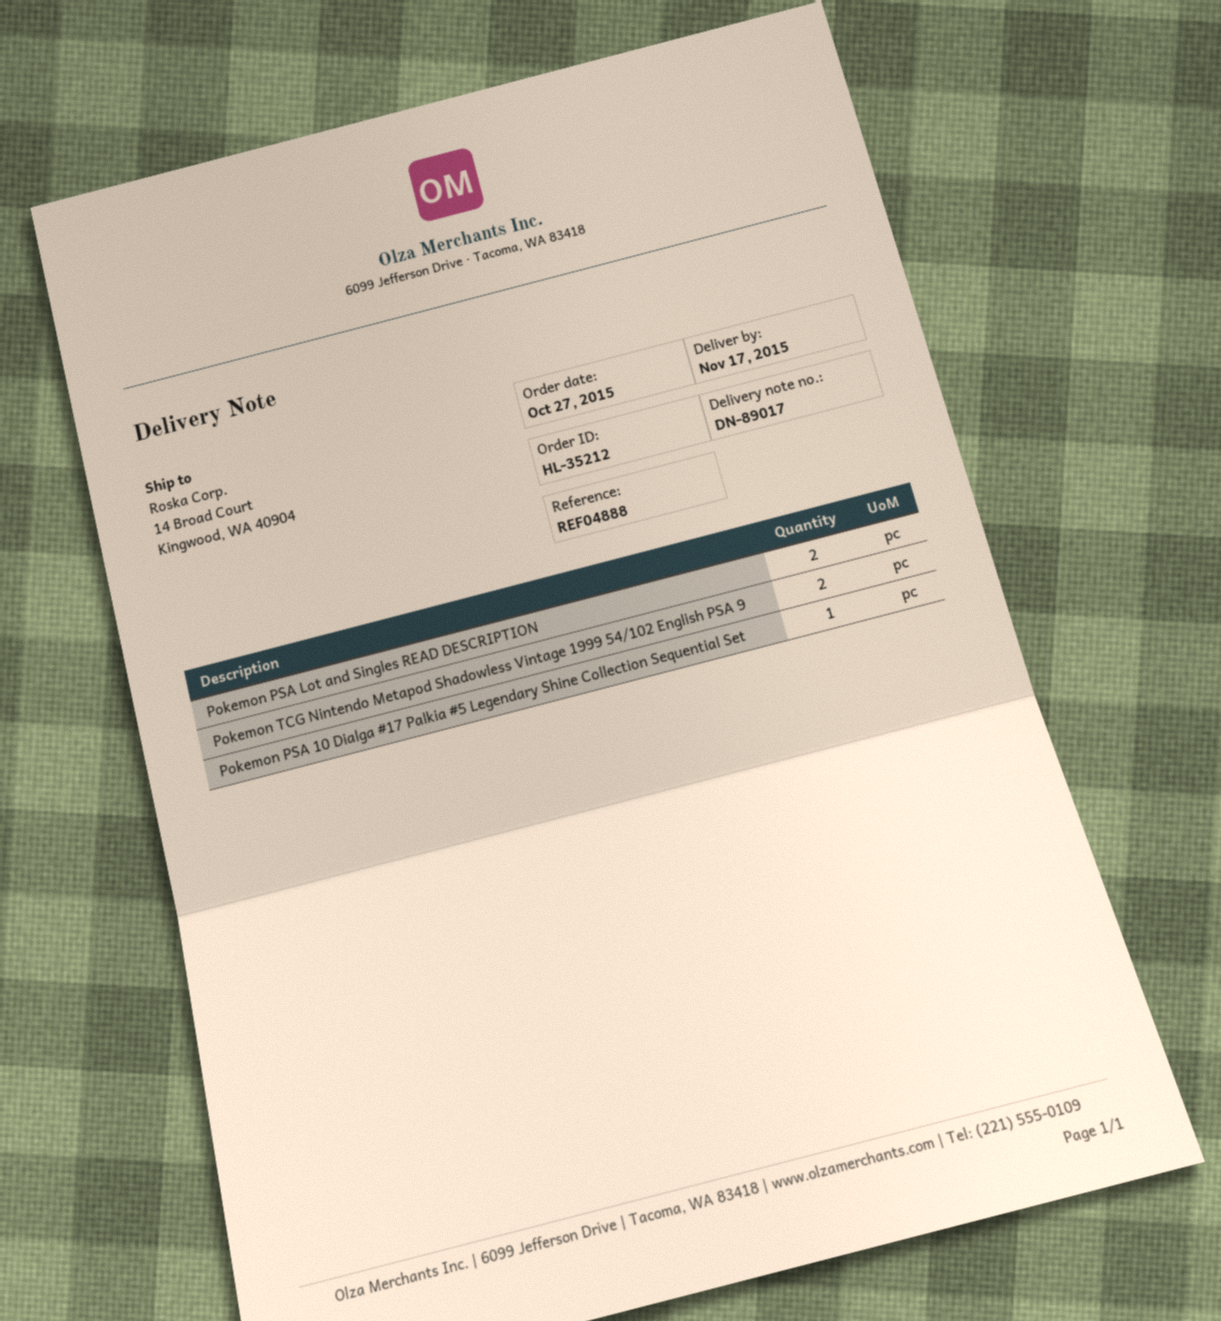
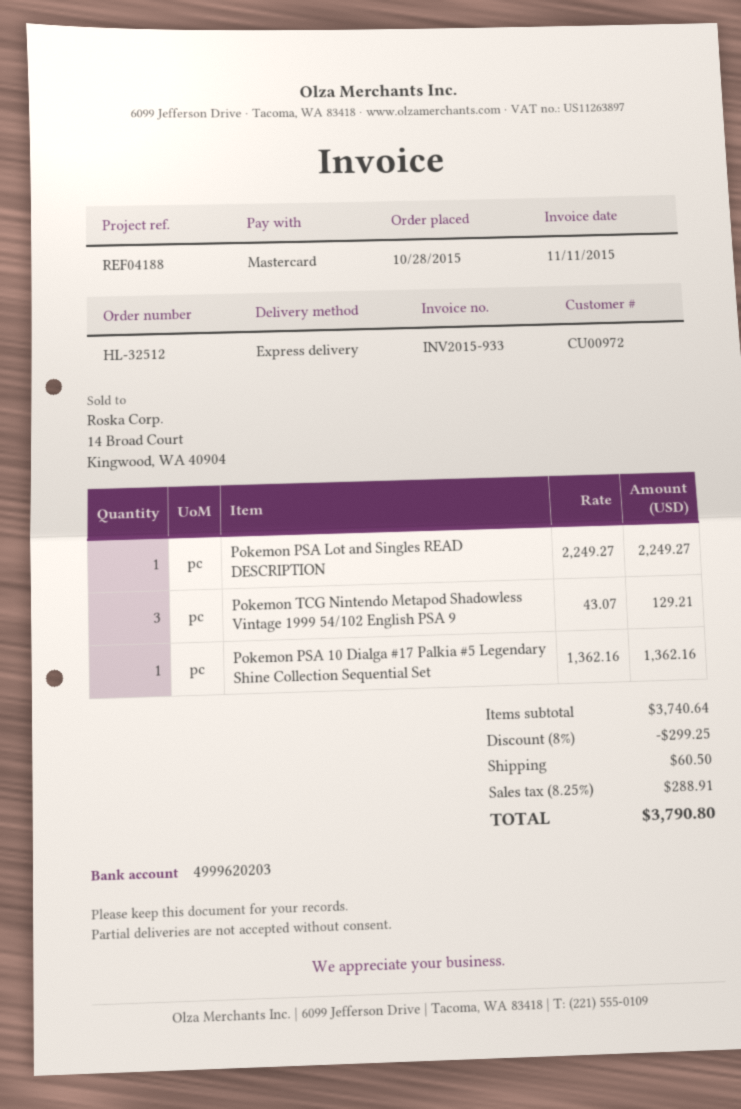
order number: HL-35212 -> HL-32512
order date: 2015-10-27 -> 2015-10-28
reference: REF04888 -> REF04188
Pokemon PSA Lot and Singles READ DESCRIPTION: 2 -> 1
Pokemon TCG Nintendo Metapod Shadowless Vintage 1999 54/102 English PSA 9: 2 -> 3

